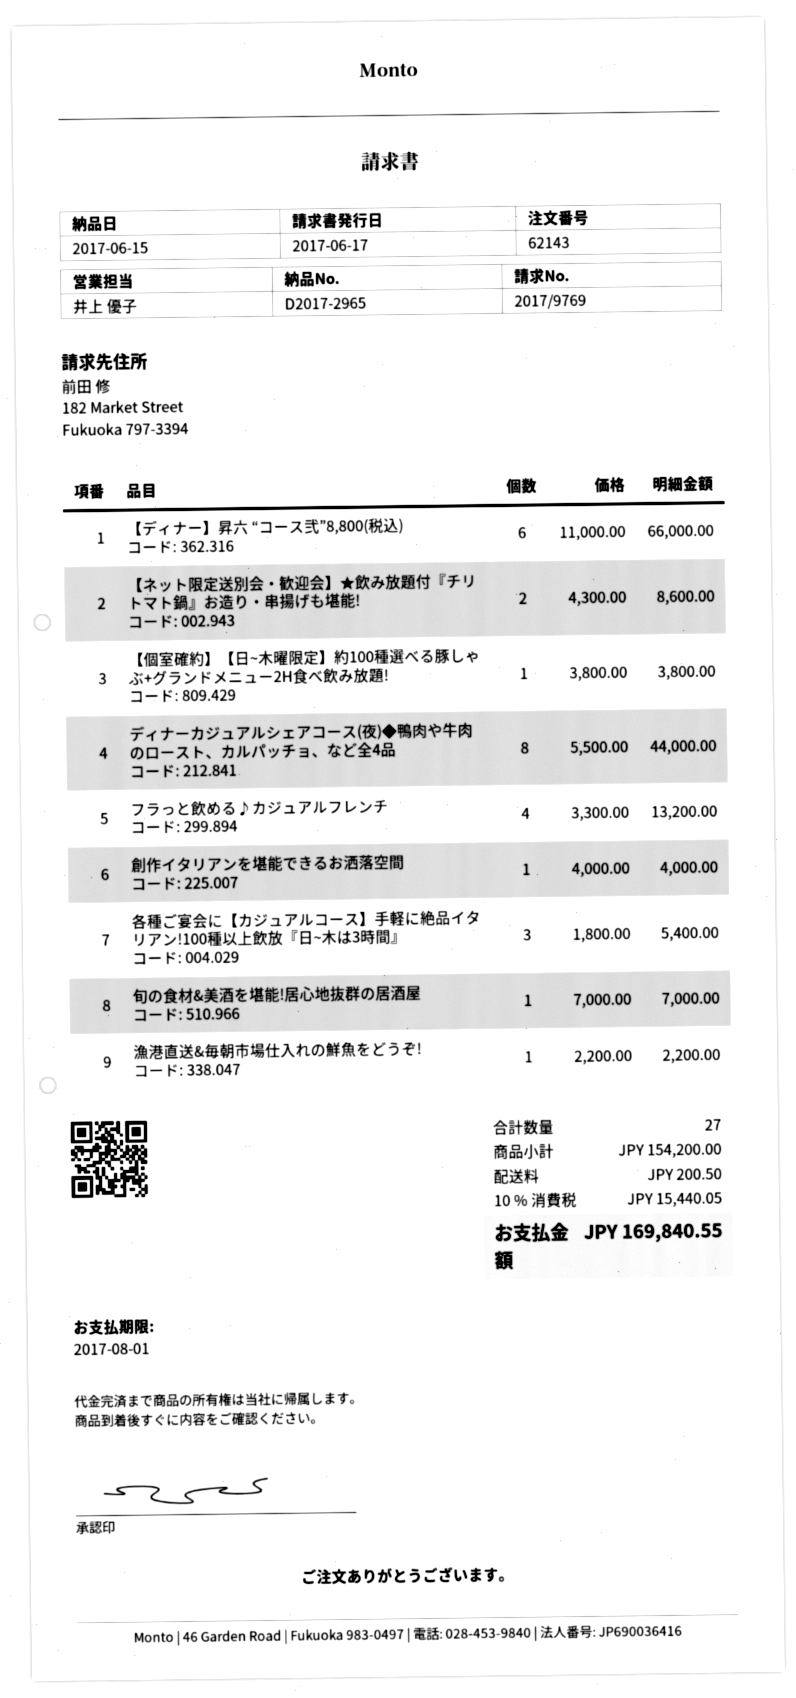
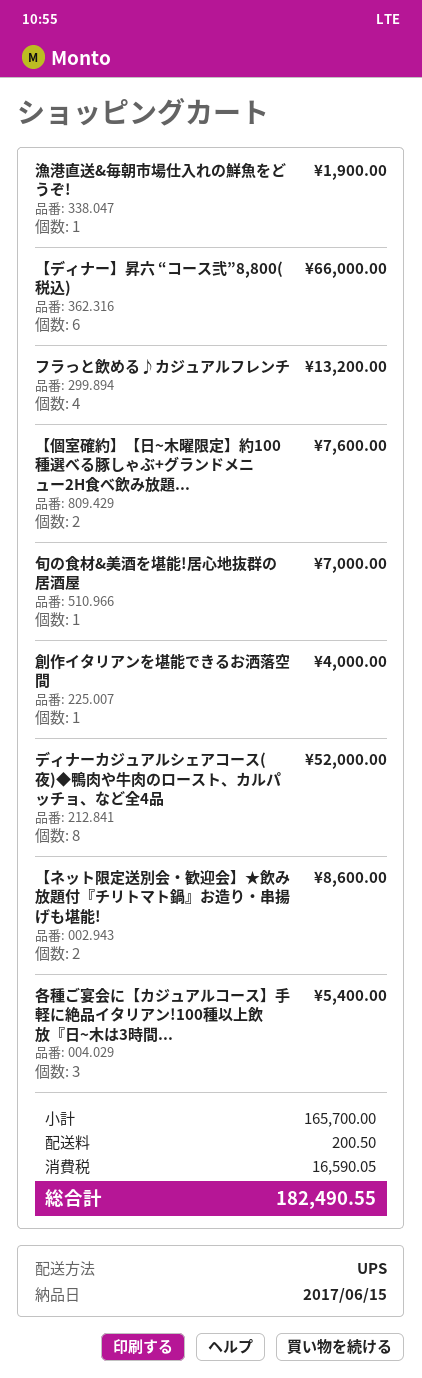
【個室確約】【日~木曜限定】約100種選べる豚しゃぶ+グランドメニュー2H食べ飲み放題!: 1 for 3800.00 -> 2 for 7600.00
ディナーカジュアルシェアコース(夜)◆鴨肉や牛肉のロースト、カルパッチョ、など全4品: 8 for 44000.00 -> 8 for 52000.00
漁港直送&毎朝市場仕入れの鮮魚をどうぞ!: 1 for 2200.00 -> 1 for 1900.00
subtotal: 154200.00 -> 165700.00
tax: 15440.05 -> 16590.05
total: 169840.55 -> 182490.55

